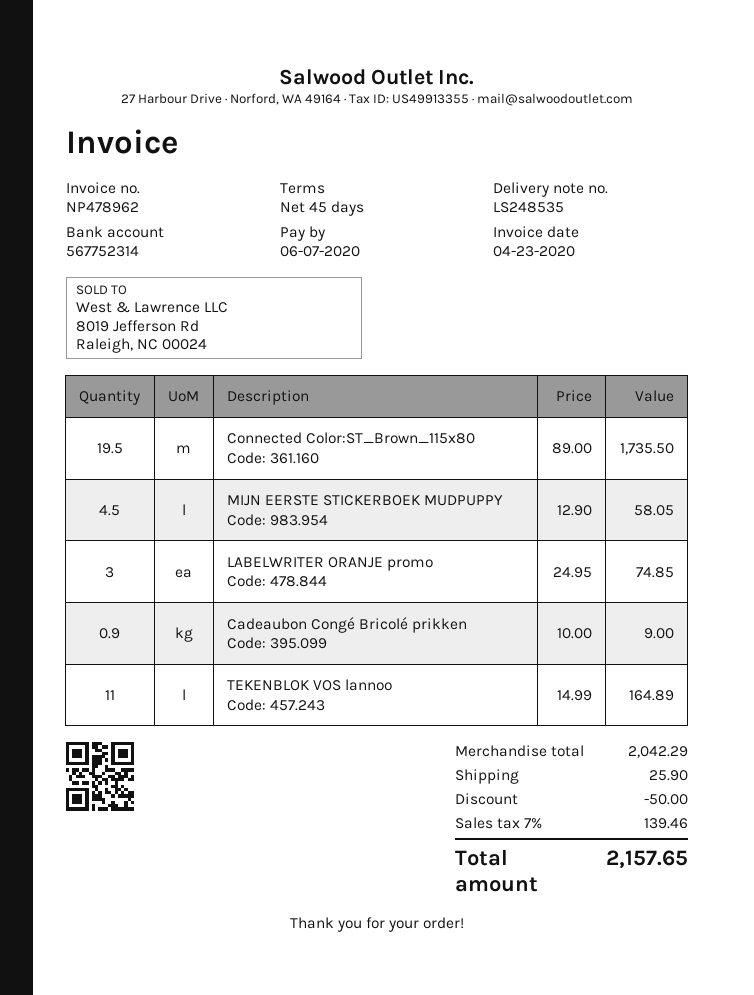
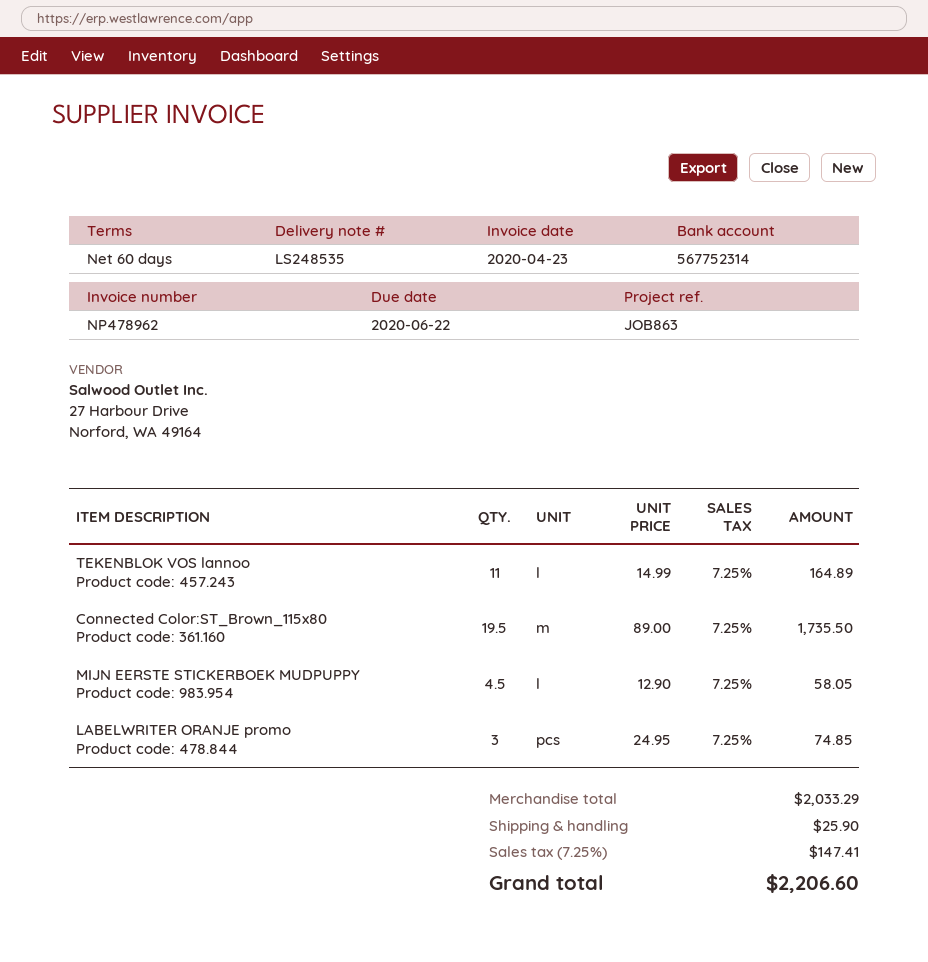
payment terms: 45 days -> 60 days
due date: 2020-06-07 -> 2020-06-22
Cadeaubon Congé Bricolé prikken: 0.9 x 10.00 = 9.00 -> none
subtotal: 2042.29 -> 2033.29
discount: 50.00 -> none
tax: 7% = 139.46 -> 7.25% = 147.41
total: 2157.65 -> 2206.60

